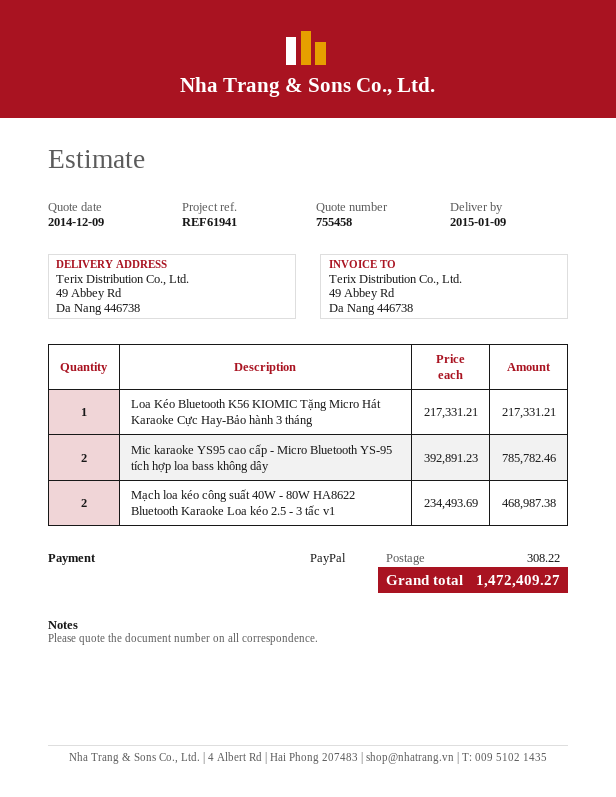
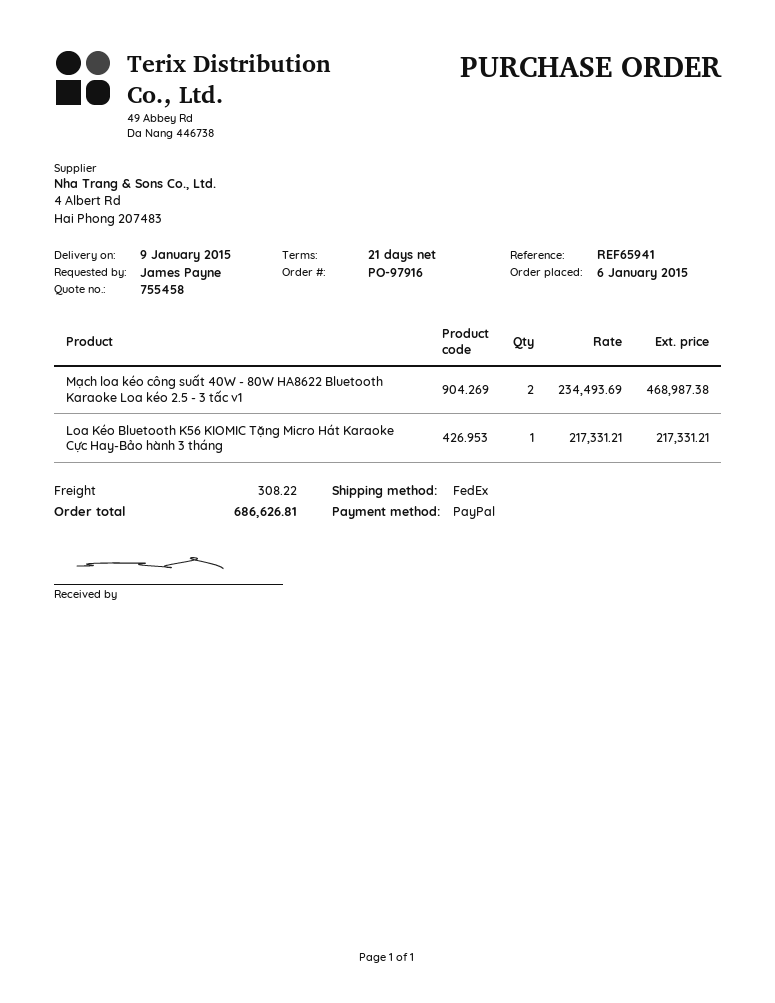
reference: REF61941 -> REF65941
Mic karaoke YS95 cao cấp - Micro Bluetooth YS-95 tích hợp loa bass không dây: 2 x 392891.23 = 785782.46 -> none
total: 1472409.27 -> 686626.81

